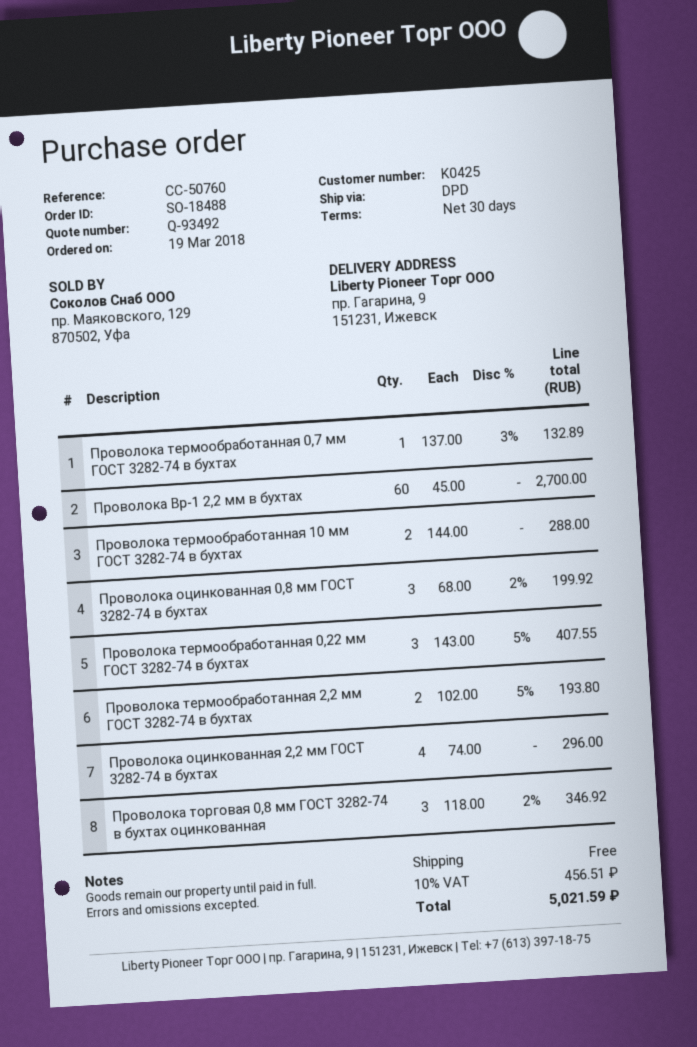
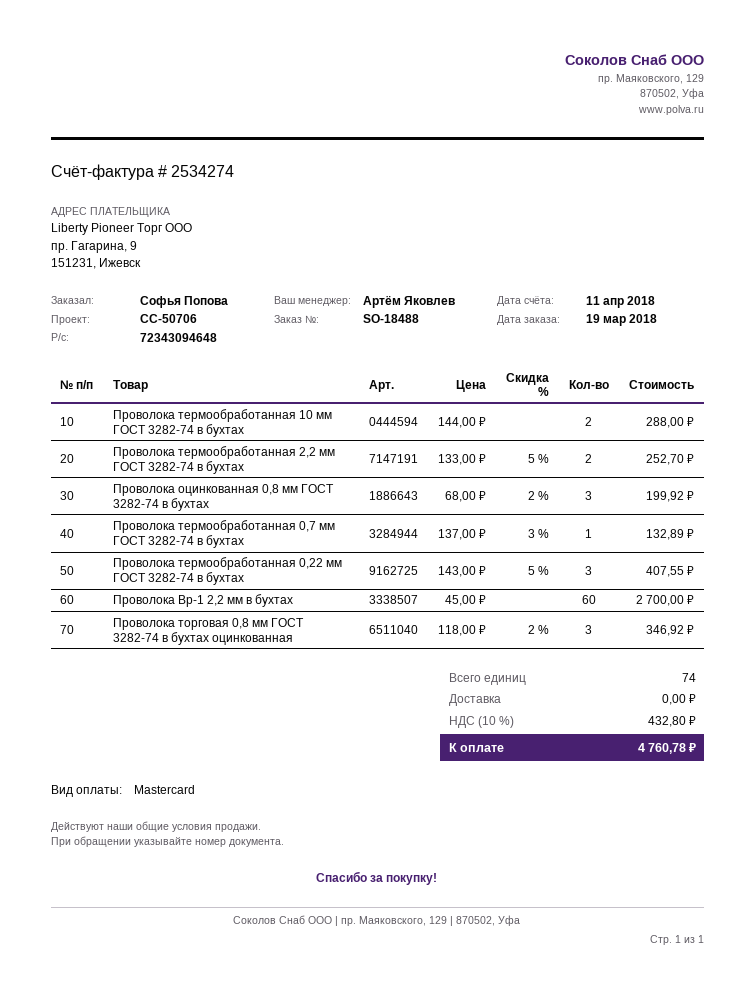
reference: CC-50760 -> CC-50706
Проволока термообработанная 2,2 мм ГОСТ 3282-74 в бухтах: 2 x 102.00 - 5% = 193.80 -> 2 x 133.00 - 5% = 252.70
Проволока оцинкованная 2,2 мм ГОСТ 3282-74 в бухтах: 4 x 74.00 = 296.00 -> none
tax: 10% = 456.51 -> 10% = 432.80
total: 5021.59 -> 4760.78

